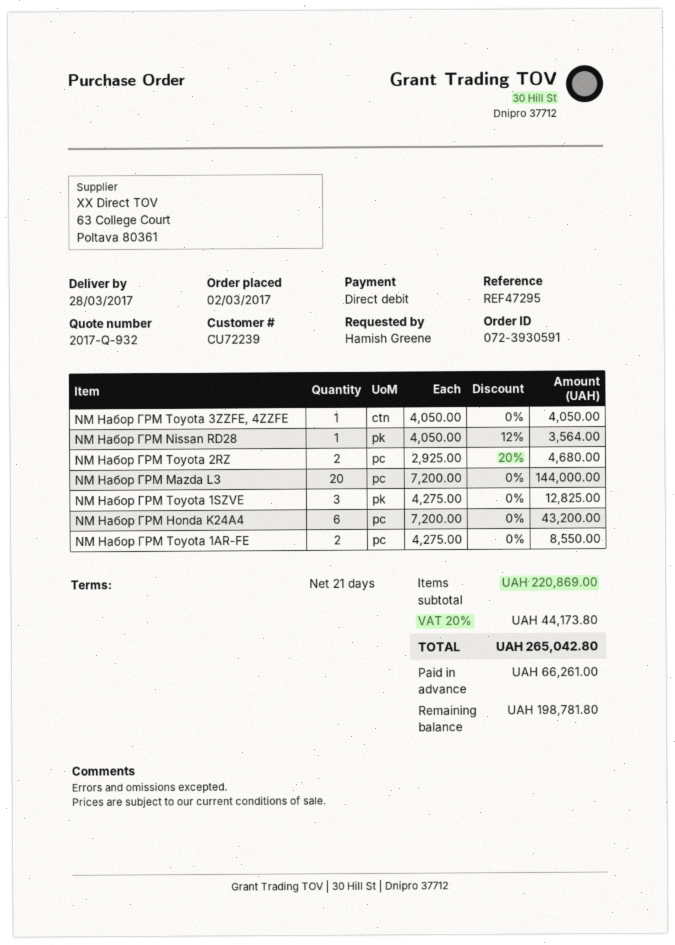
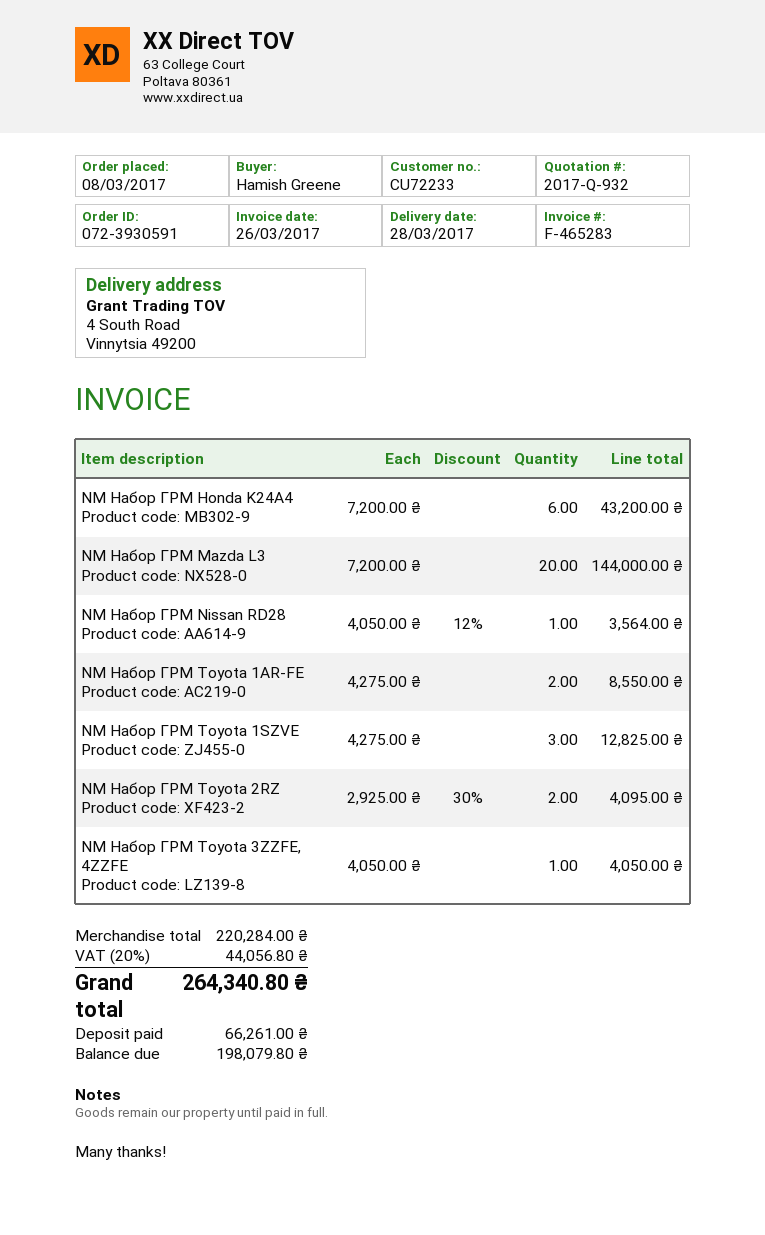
order date: 2017-03-02 -> 2017-03-08
customer number: CU72239 -> CU72233
NM Набор ГРМ Toyota 2RZ: 2 x 2925.00 - 20% = 4680.00 -> 2 x 2925.00 - 30% = 4095.00
subtotal: 220869.00 -> 220284.00
tax: 20% = 44173.80 -> 20% = 44056.80
total: 265042.80 -> 264340.80
balance: 198781.80 -> 198079.80

